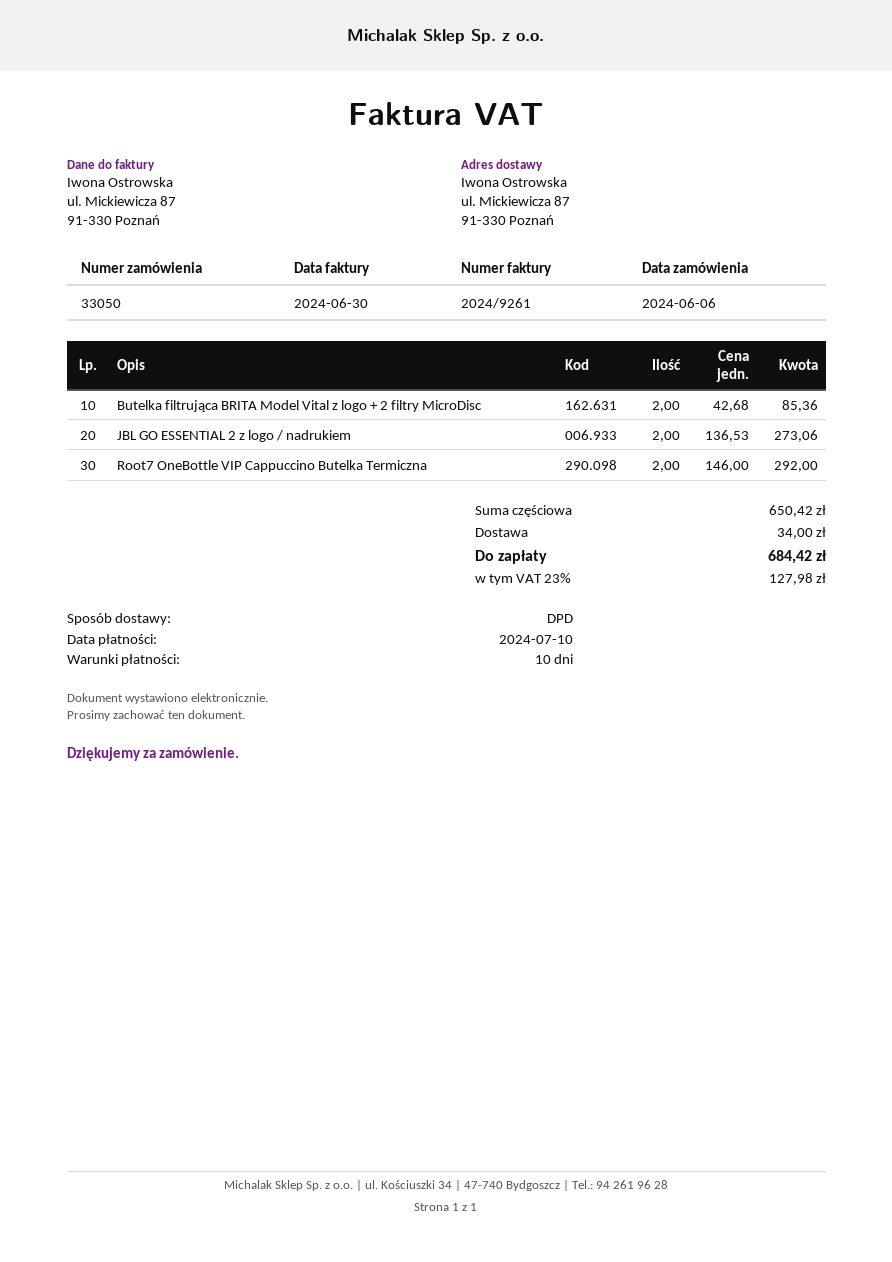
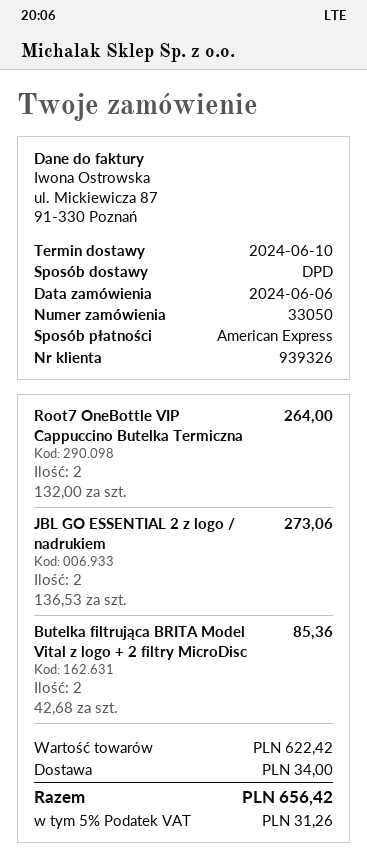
Root7 OneBottle VIP Cappuccino Butelka Termiczna: 2 x 146.00 = 292.00 -> 2 x 132.00 = 264.00
subtotal: 650.42 -> 622.42
tax: 23% = 127.98 -> 5% = 31.26
total: 684.42 -> 656.42

